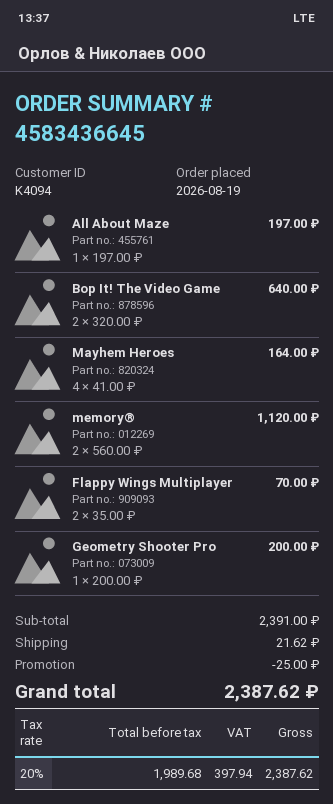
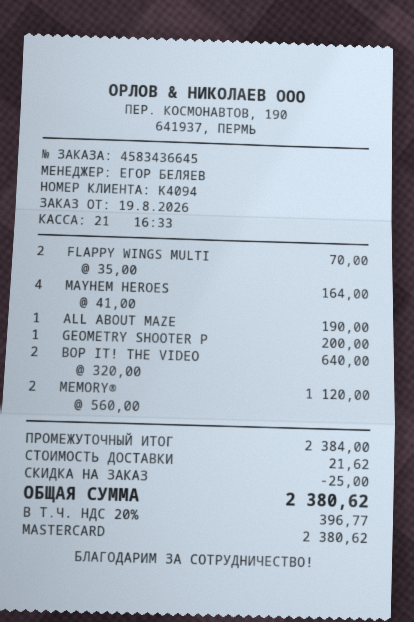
All About Maze: 1 x 197.00 = 197.00 -> 1 x 190.00 = 190.00
subtotal: 2391.00 -> 2384.00
tax: 20% = 397.94 -> 20% = 396.77
total: 2387.62 -> 2380.62

